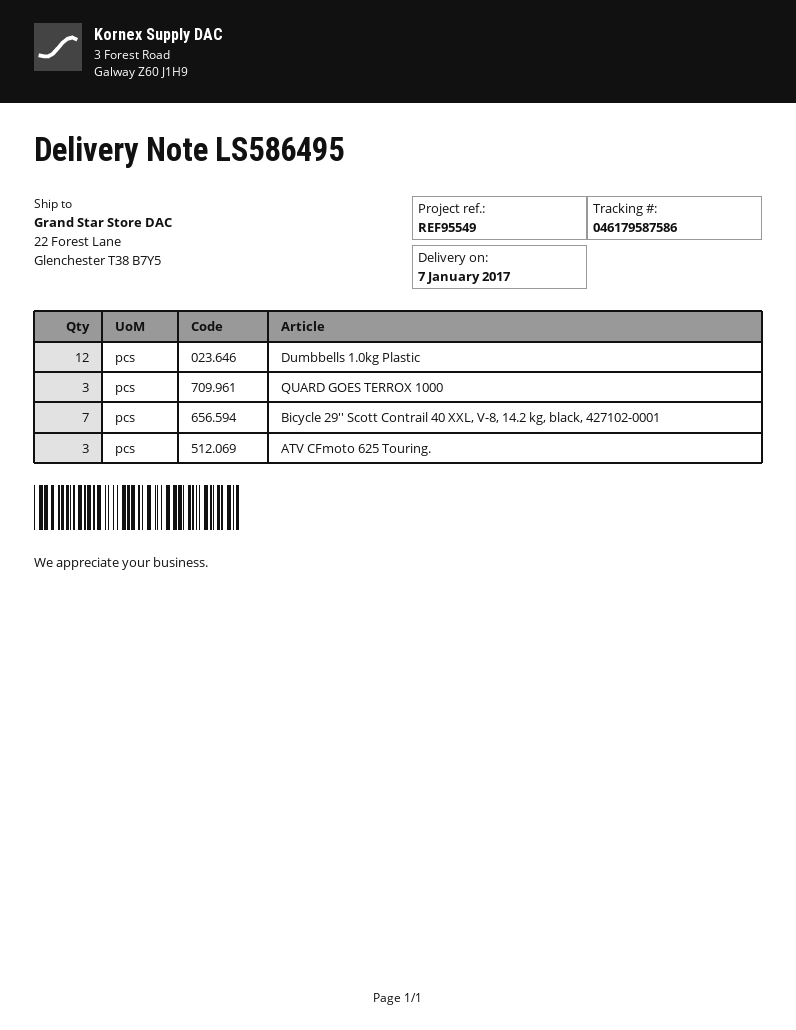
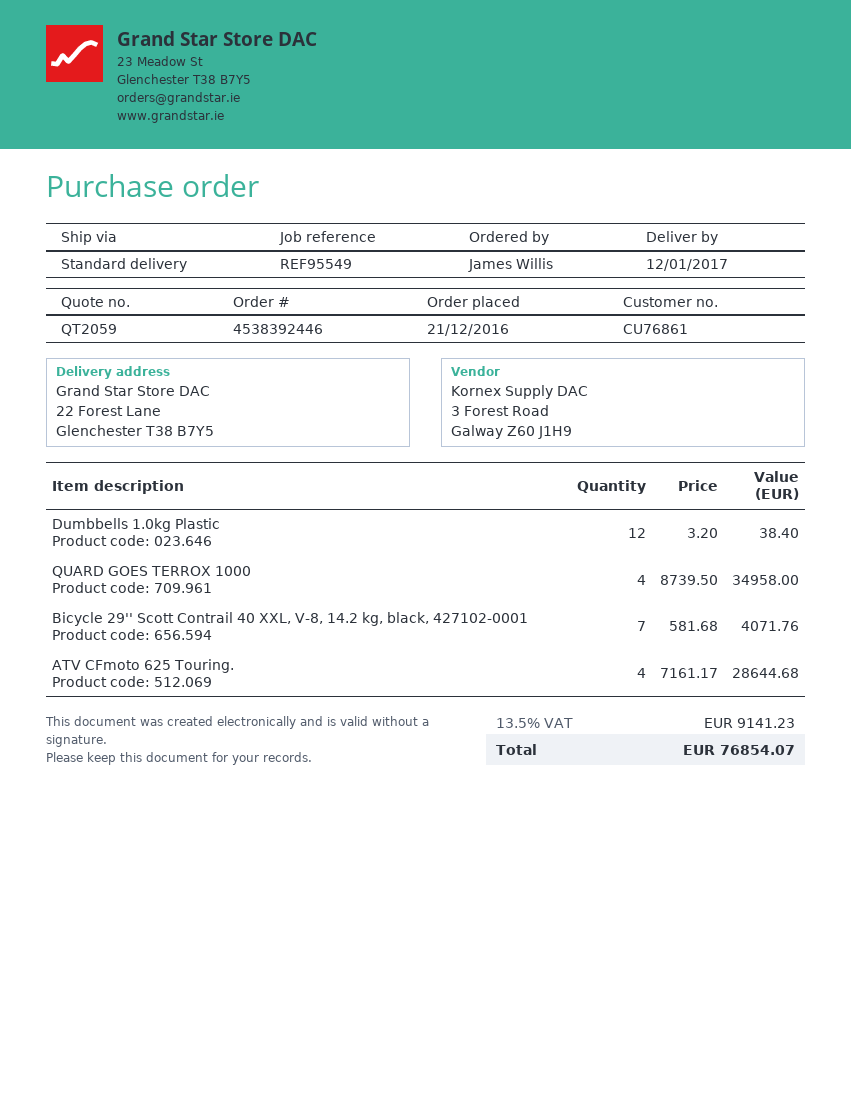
delivery date: 2017-01-07 -> 2017-01-12
QUARD GOES TERROX 1000: 3 -> 4
ATV CFmoto 625 Touring.: 3 -> 4

